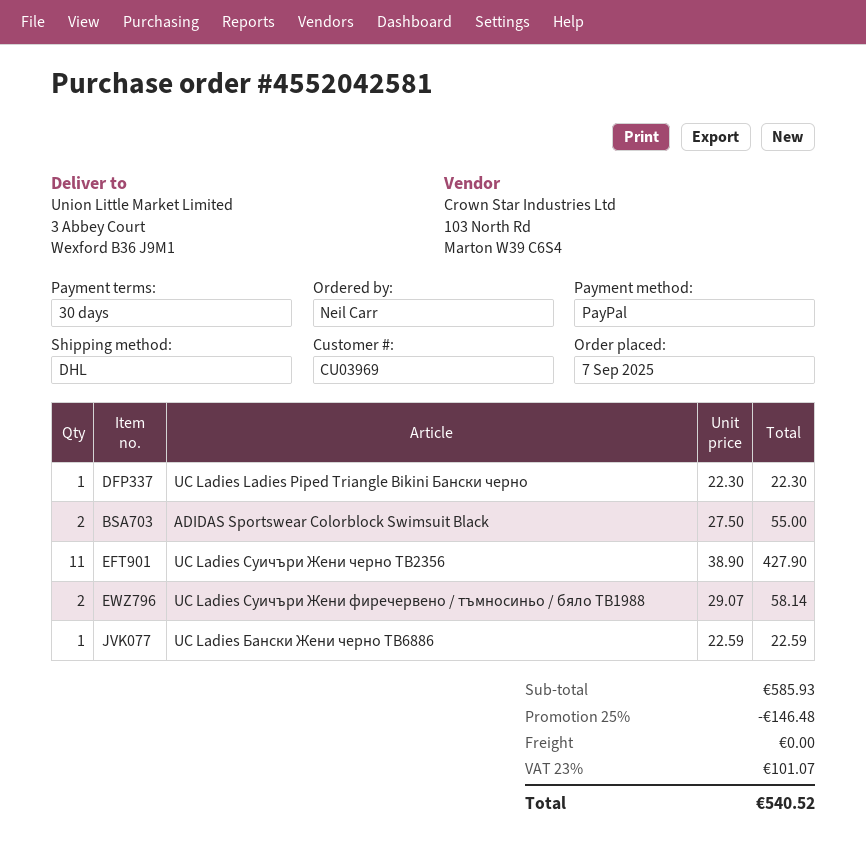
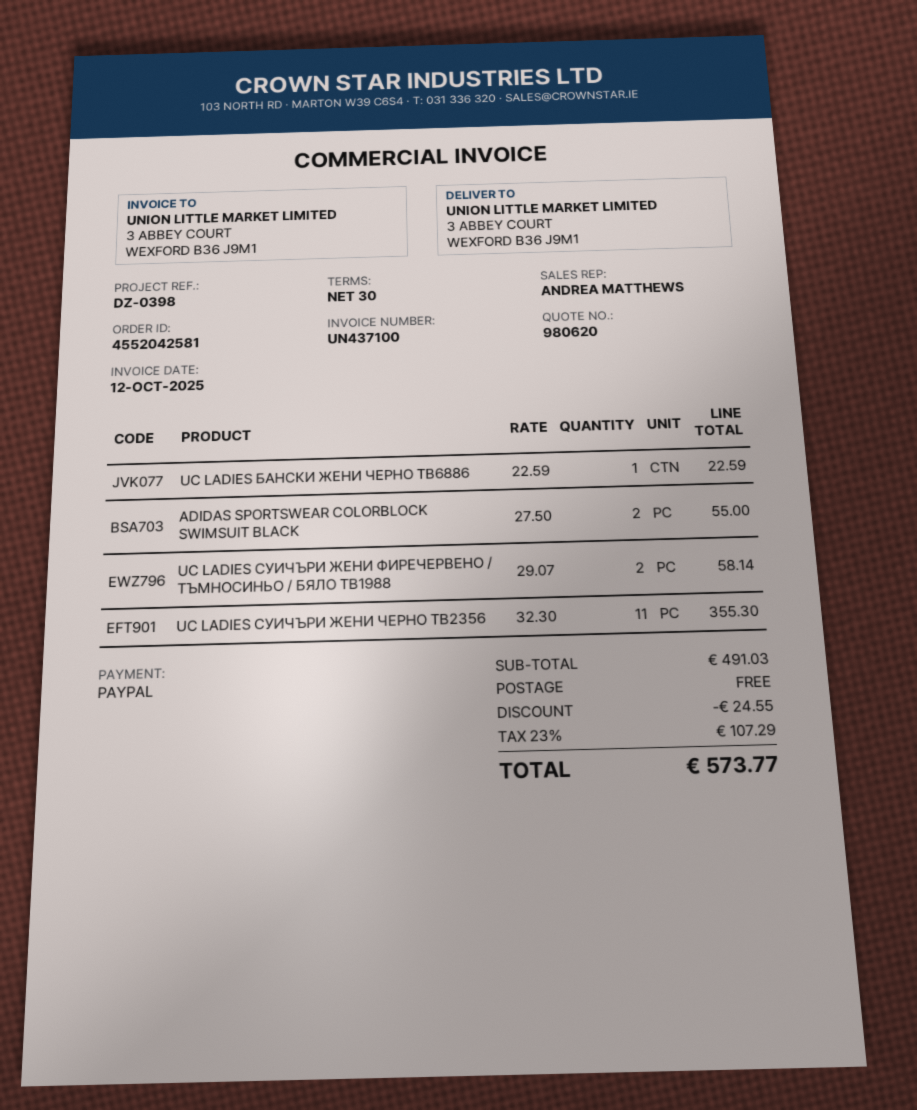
UC Ladies Ladies Piped Triangle Bikini Бански черно: 1 x 22.30 = 22.30 -> none
UC Ladies Суичъри Жени черно TB2356: 11 x 38.90 = 427.90 -> 11 x 32.30 = 355.30
subtotal: 585.93 -> 491.03
discount: 146.48 -> 24.55
tax: 23% = 101.07 -> 23% = 107.29
total: 540.52 -> 573.77

